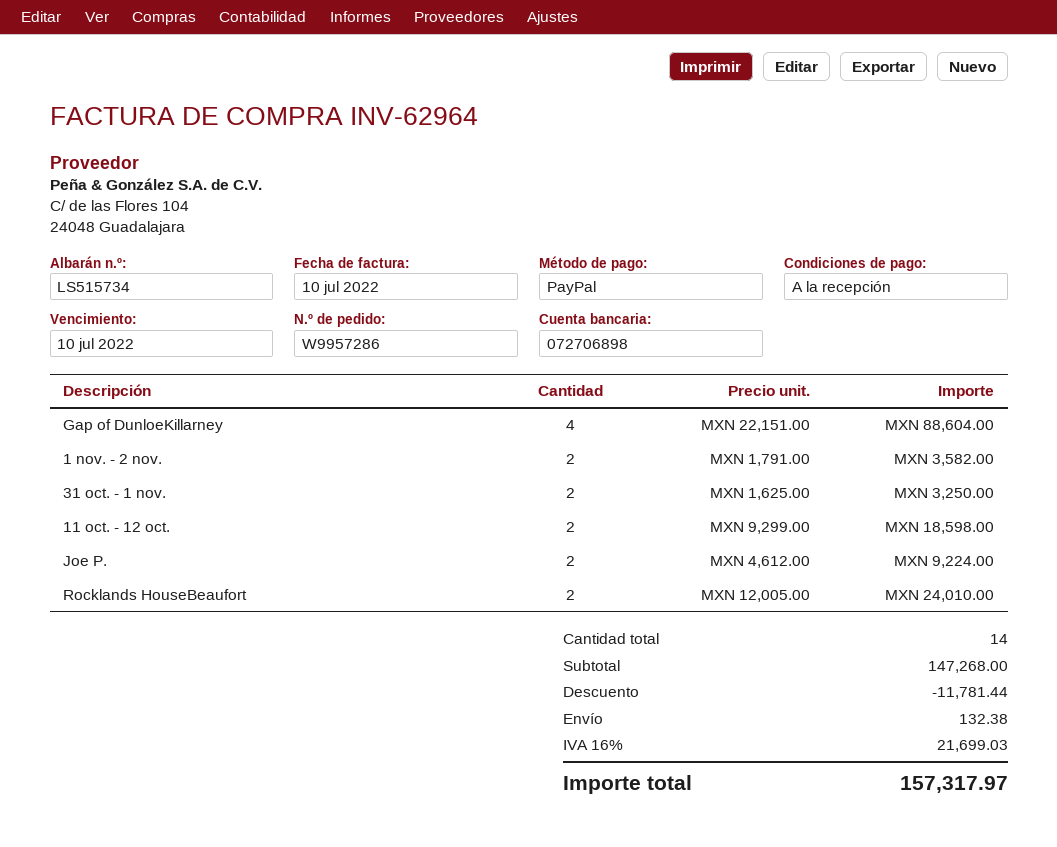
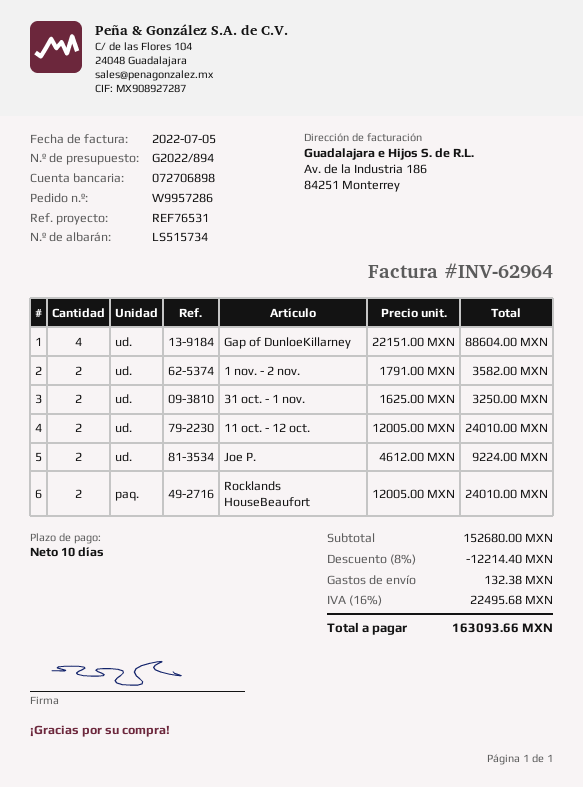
invoice date: 2022-07-10 -> 2022-07-05
payment terms: on receipt -> 10 days
11 oct. - 12 oct.: 2 x 9299.00 = 18598.00 -> 2 x 12005.00 = 24010.00
subtotal: 147268.00 -> 152680.00
discount: 11781.44 -> 12214.40
tax: 16% = 21699.03 -> 16% = 22495.68
total: 157317.97 -> 163093.66

